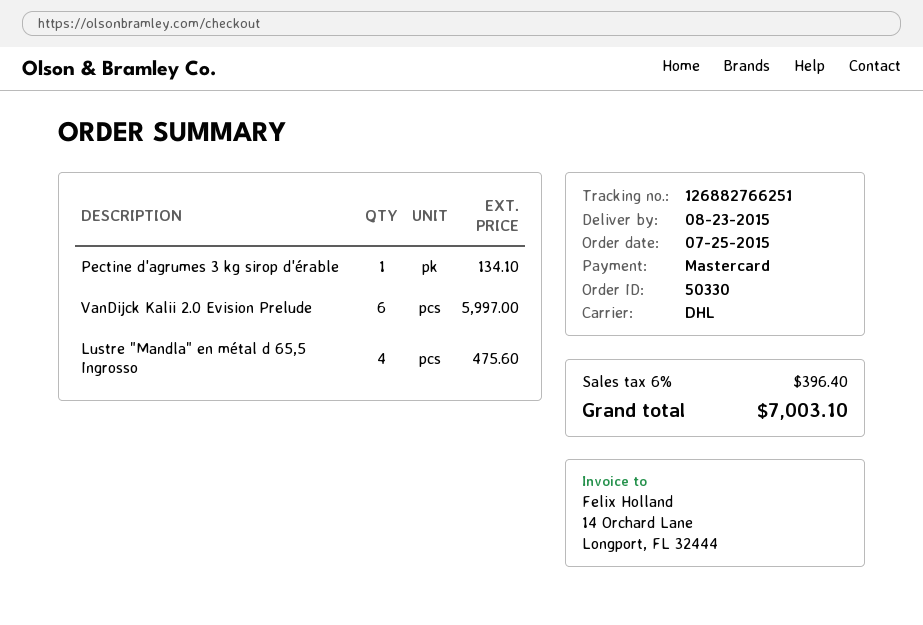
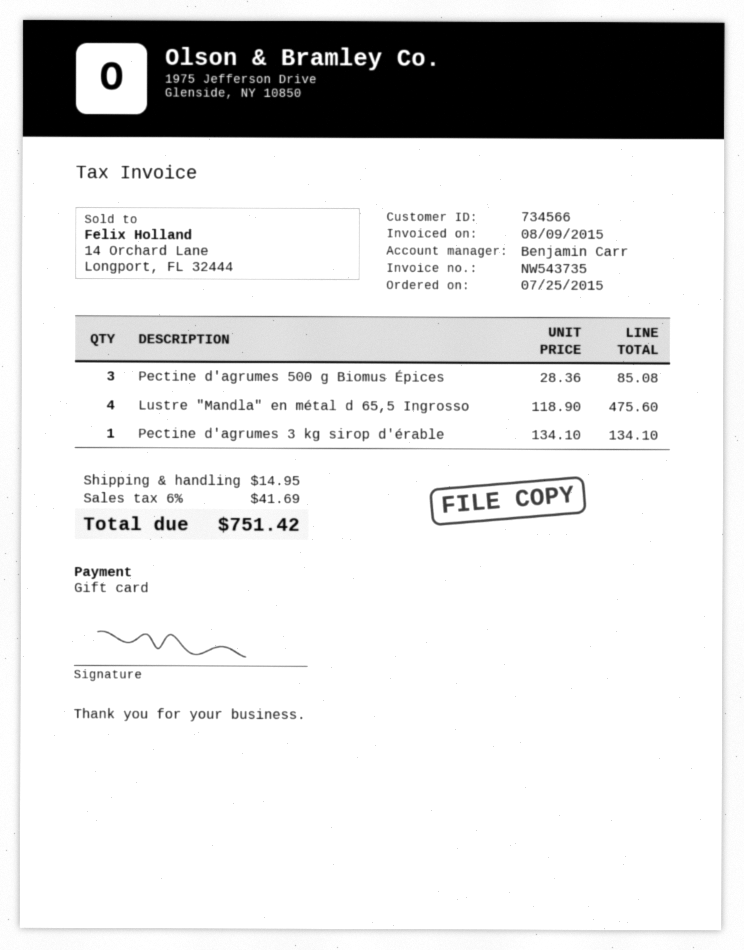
payment method: Mastercard -> gift card
VanDijck Kalii 2.0 Evision Prelude: 6 for 5997.00 -> none
Pectine d'agrumes 500 g Biomus Épices: none -> 3 for 85.08
shipping: none -> 14.95
tax: 6% = 396.40 -> 6% = 41.69
total: 7003.10 -> 751.42

